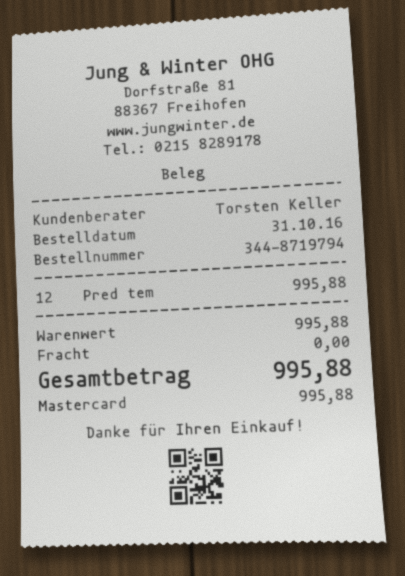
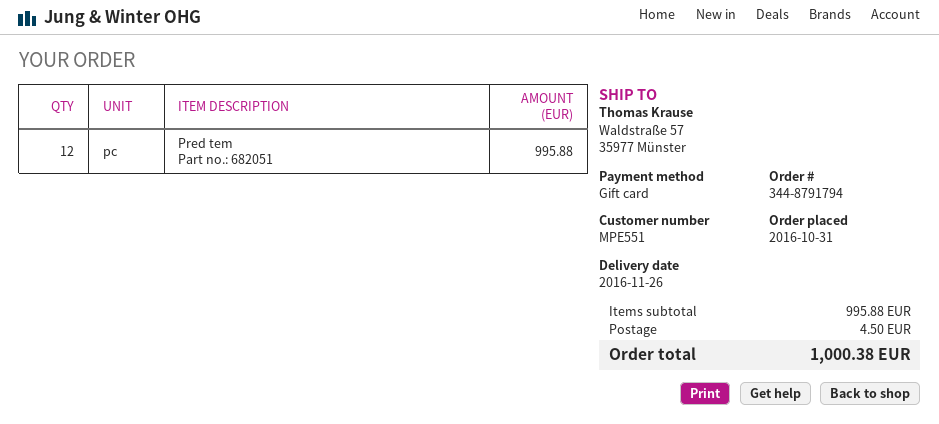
order number: 344-8719794 -> 344-8791794
payment method: Mastercard -> gift card
shipping: 0.00 -> 4.50
total: 995.88 -> 1000.38

